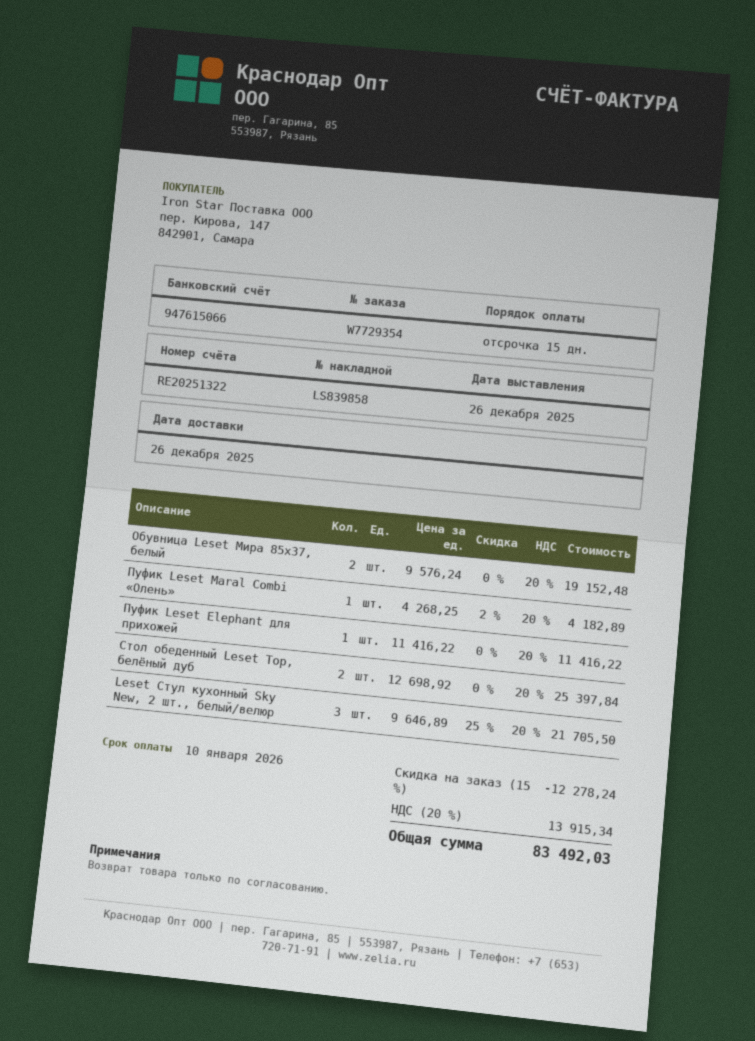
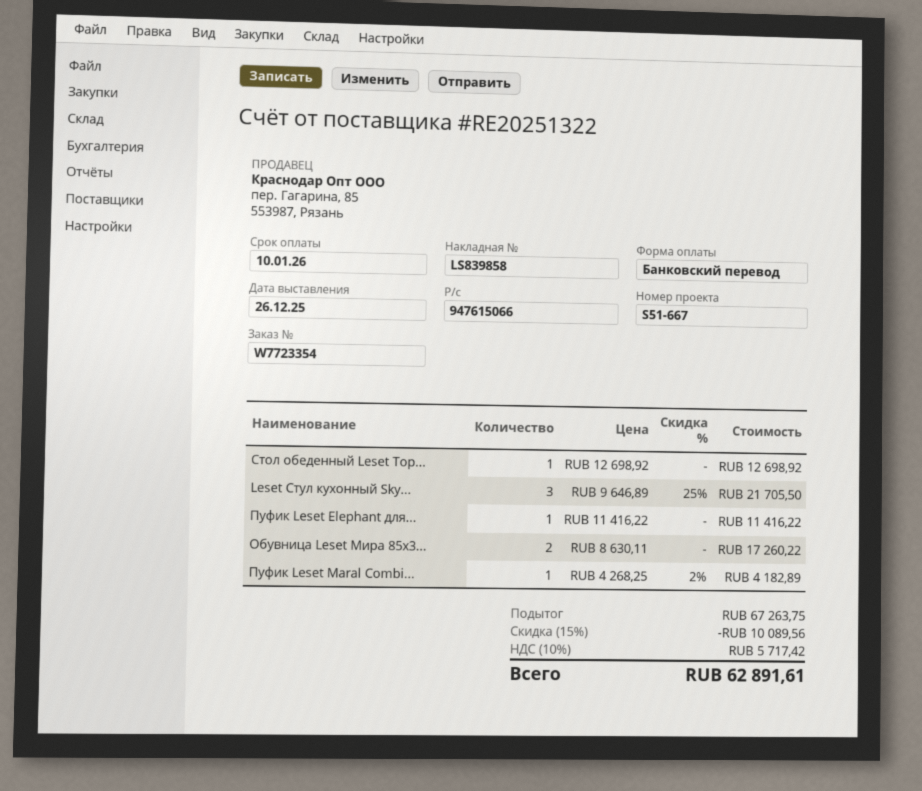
order number: W7729354 -> W7723354
Обувница Leset Мира 85х37, белый: 2 x 9576.24 = 19152.48 -> 2 x 8630.11 = 17260.22
Стол обеденный Leset Тор, белёный дуб: 2 x 12698.92 = 25397.84 -> 1 x 12698.92 = 12698.92
discount: 15% = 12278.24 -> 15% = 10089.56
tax: 20% = 13915.34 -> 10% = 5717.42
total: 83492.03 -> 62891.61

